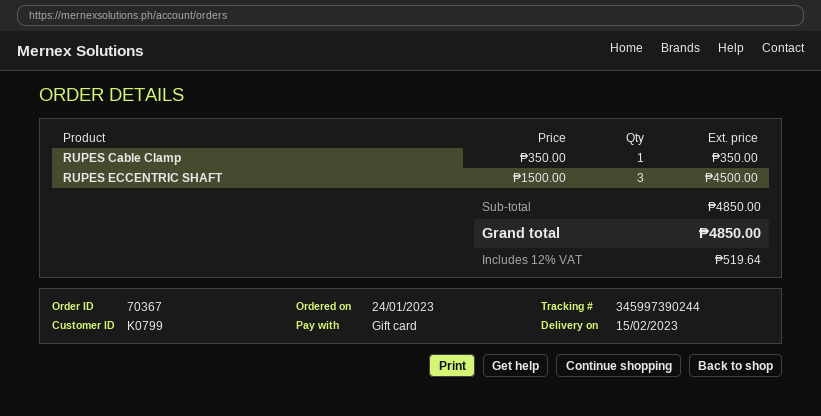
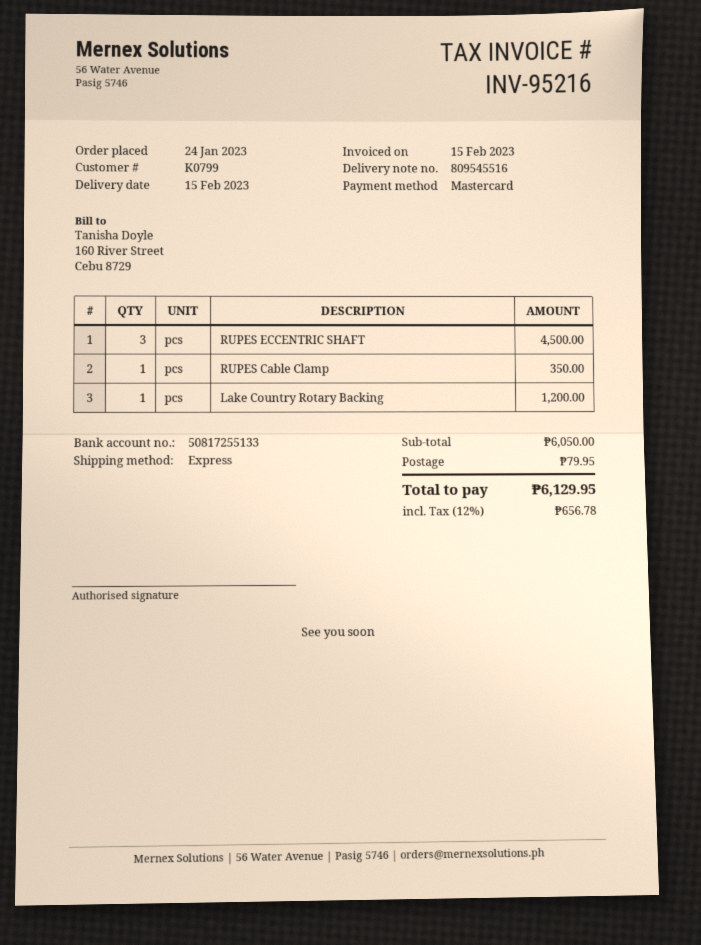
payment method: gift card -> Mastercard
Lake Country Rotary Backing: none -> 1 for 1200.00
subtotal: 4850.00 -> 6050.00
shipping: none -> 79.95
tax: 12% = 519.64 -> 12% = 656.78
total: 4850.00 -> 6129.95

